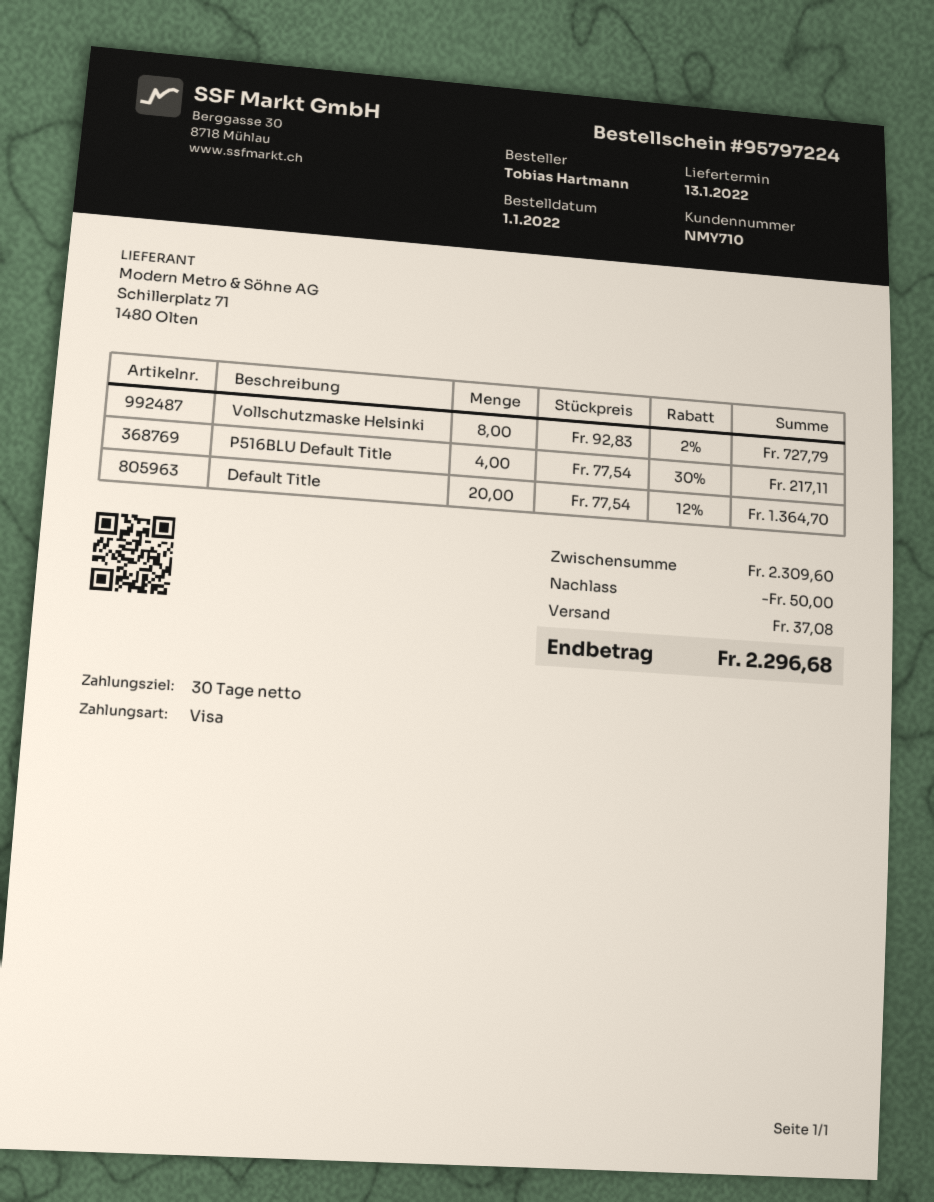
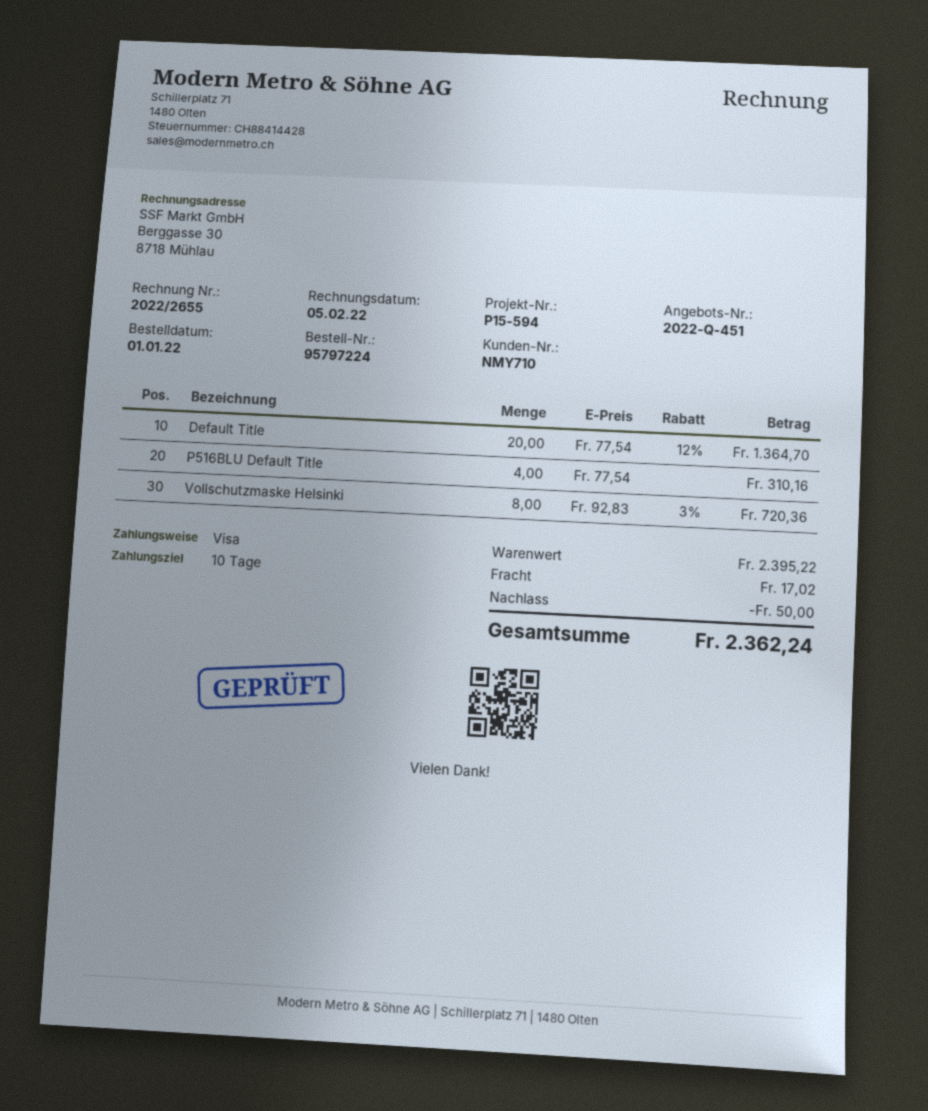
payment terms: 30 days -> 10 days
Vollschutzmaske Helsinki: 8 x 92.83 - 2% = 727.79 -> 8 x 92.83 - 3% = 720.36
P516BLU Default Title: 4 x 77.54 - 30% = 217.11 -> 4 x 77.54 = 310.16
subtotal: 2309.60 -> 2395.22
shipping: 37.08 -> 17.02
total: 2296.68 -> 2362.24

